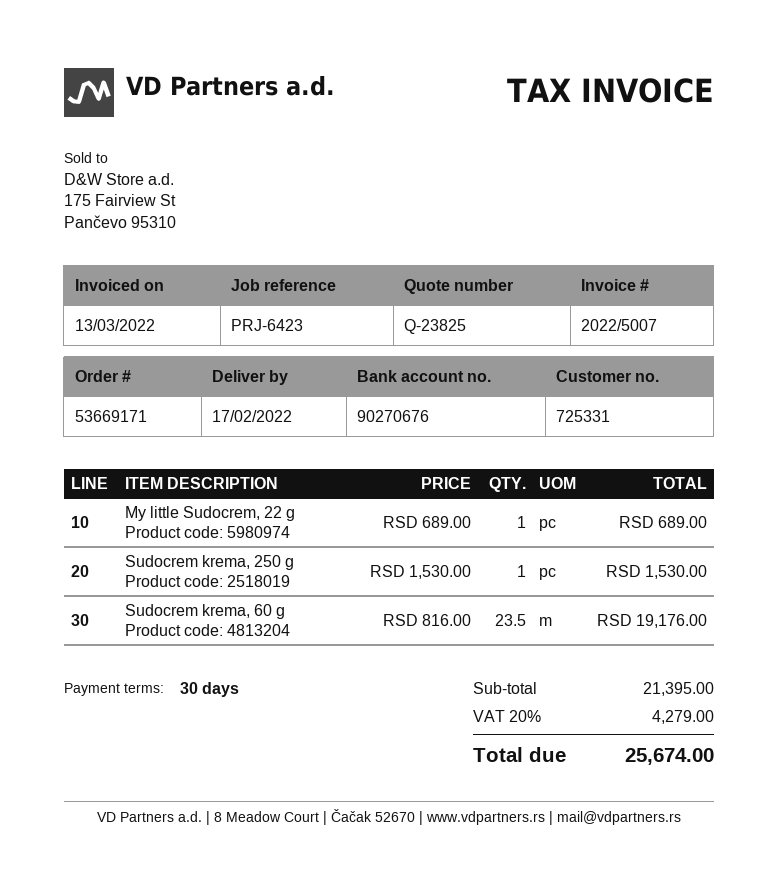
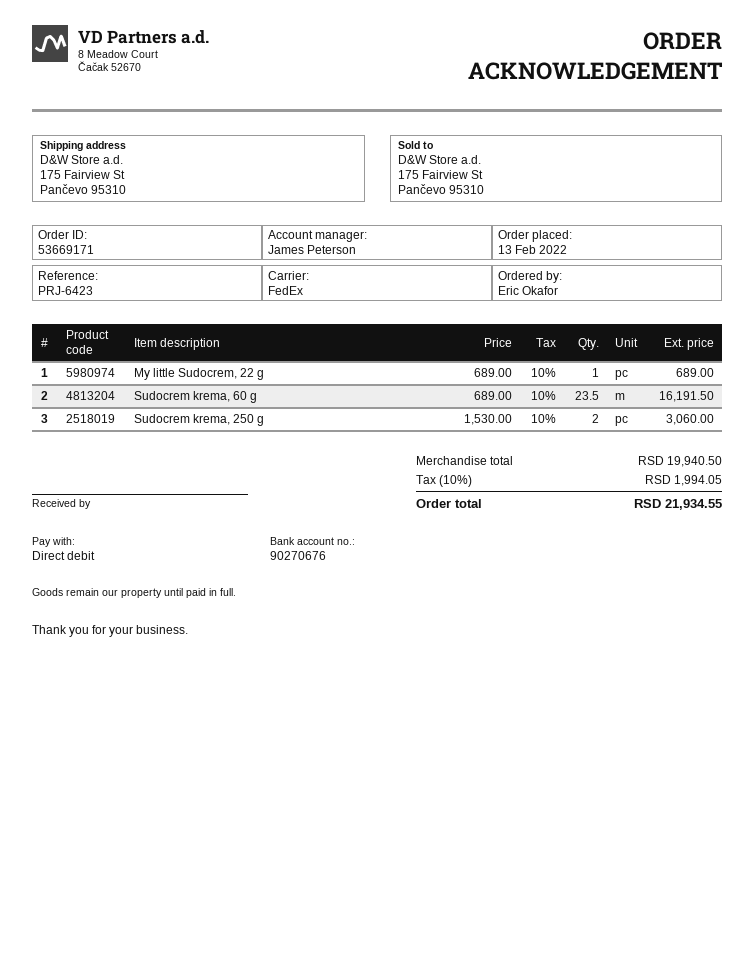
Sudocrem krema, 250 g: 1 x 1530.00 = 1530.00 -> 2 x 1530.00 = 3060.00
Sudocrem krema, 60 g: 23.5 x 816.00 = 19176.00 -> 23.5 x 689.00 = 16191.50
subtotal: 21395.00 -> 19940.50
tax: 20% = 4279.00 -> 10% = 1994.05
total: 25674.00 -> 21934.55

